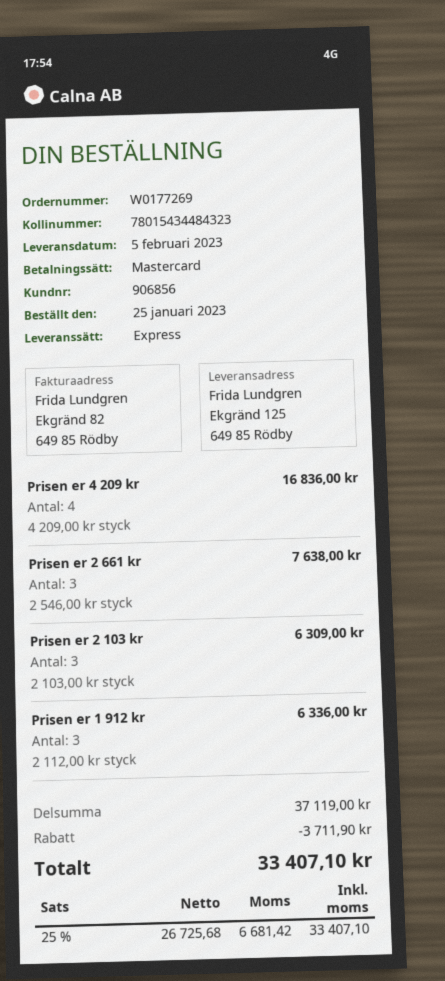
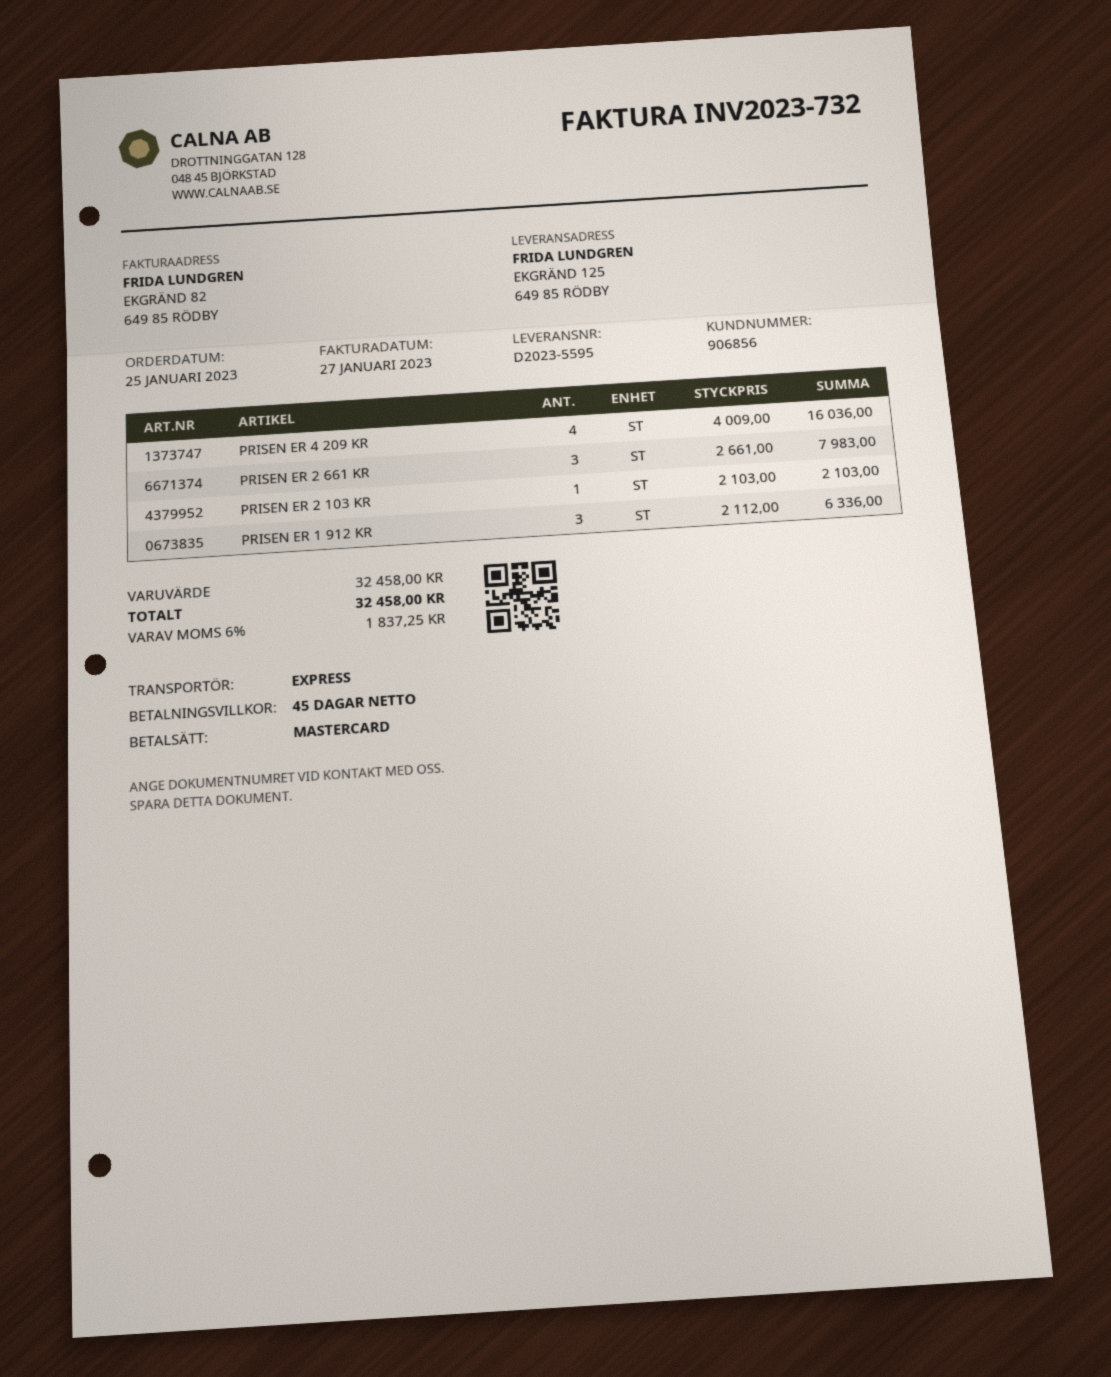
Prisen er 4 209 kr: 4 x 4209.00 = 16836.00 -> 4 x 4009.00 = 16036.00
Prisen er 2 661 kr: 3 x 2546.00 = 7638.00 -> 3 x 2661.00 = 7983.00
Prisen er 2 103 kr: 3 x 2103.00 = 6309.00 -> 1 x 2103.00 = 2103.00
subtotal: 37119.00 -> 32458.00
discount: 3711.90 -> none
tax: 25% = 6681.42 -> 6% = 1837.25
total: 33407.10 -> 32458.00

